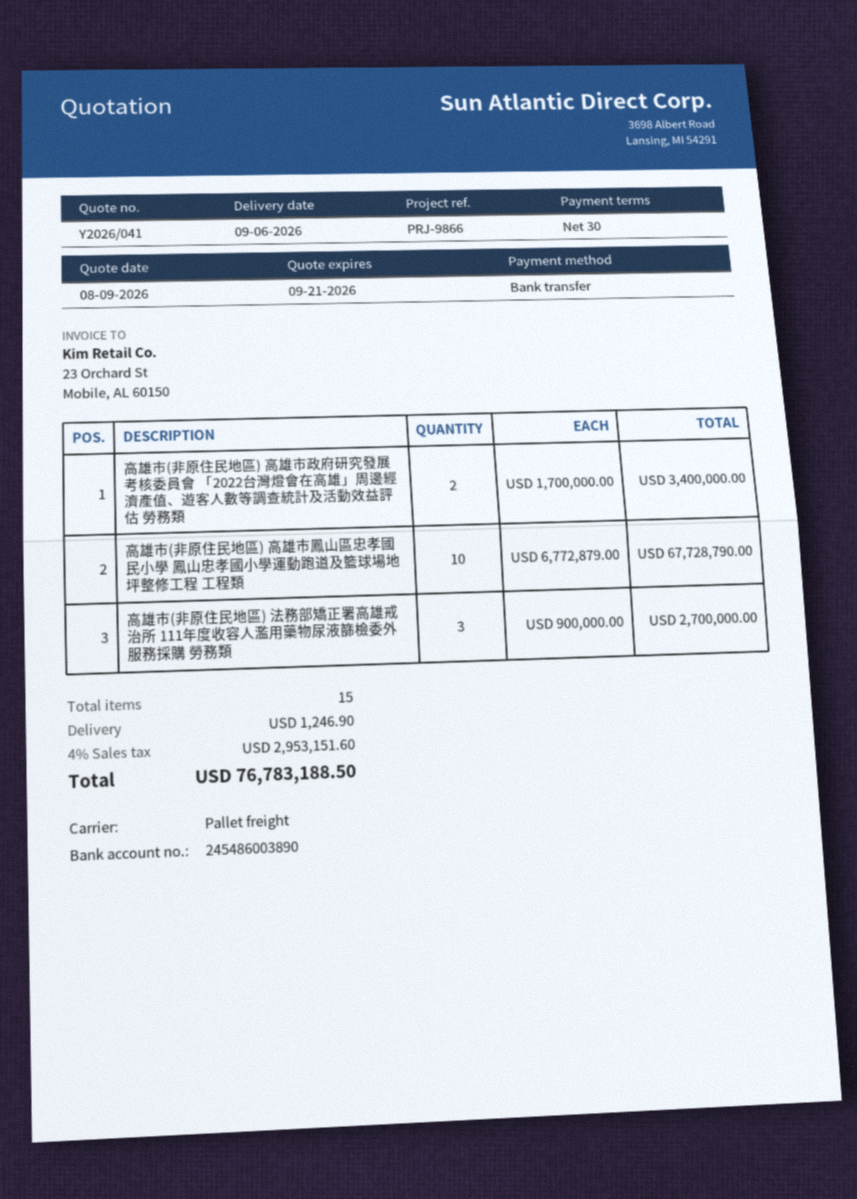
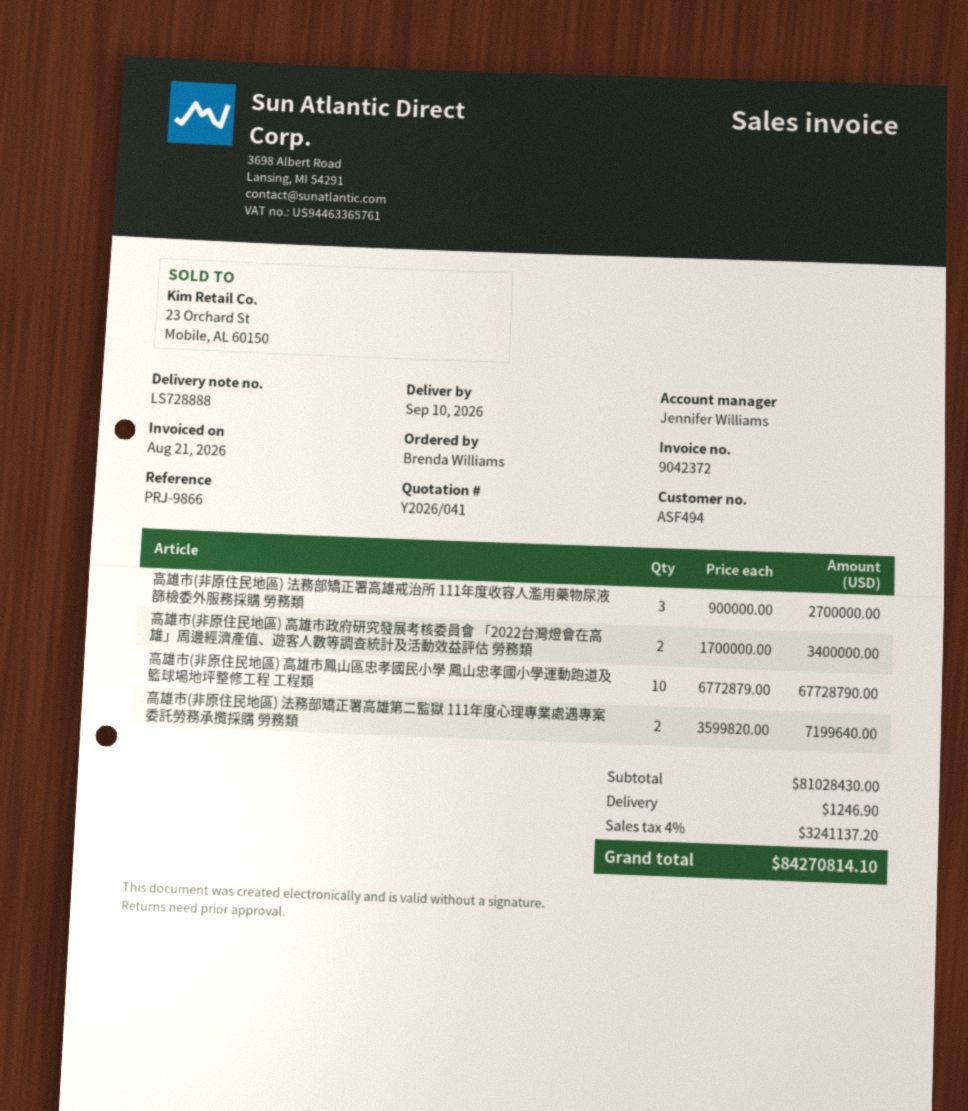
delivery date: 2026-09-06 -> 2026-09-10
高雄市(非原住民地區) 法務部矯正署高雄第二監獄 111年度心理專業處遇專案委託勞務承攬採購 勞務類: none -> 2 x 3599820.00 = 7199640.00
tax: 4% = 2953151.60 -> 4% = 3241137.20
total: 76783188.50 -> 84270814.10

